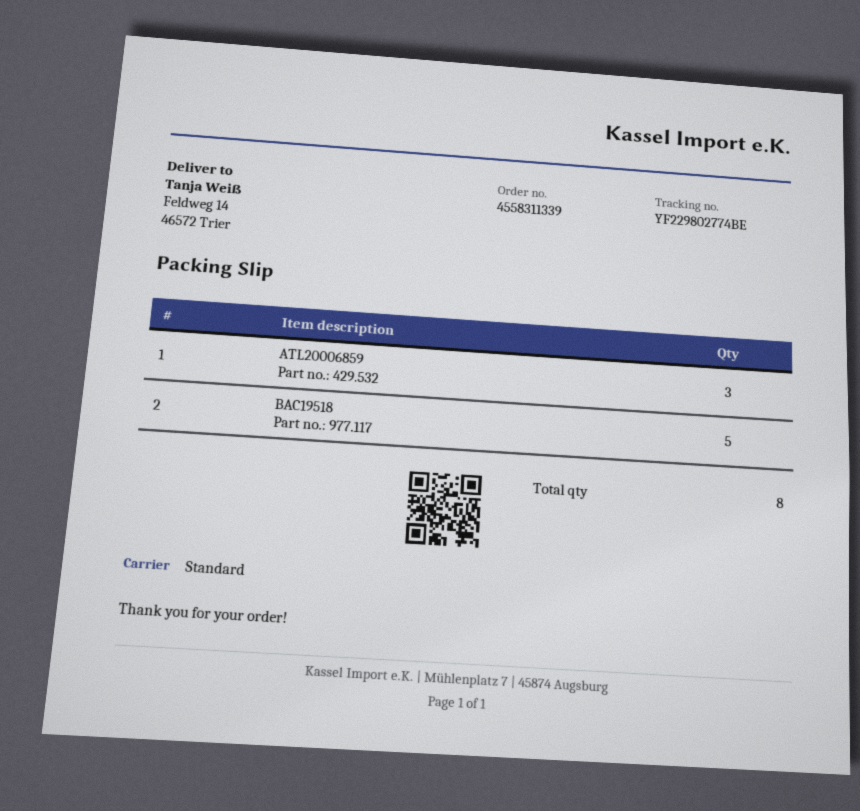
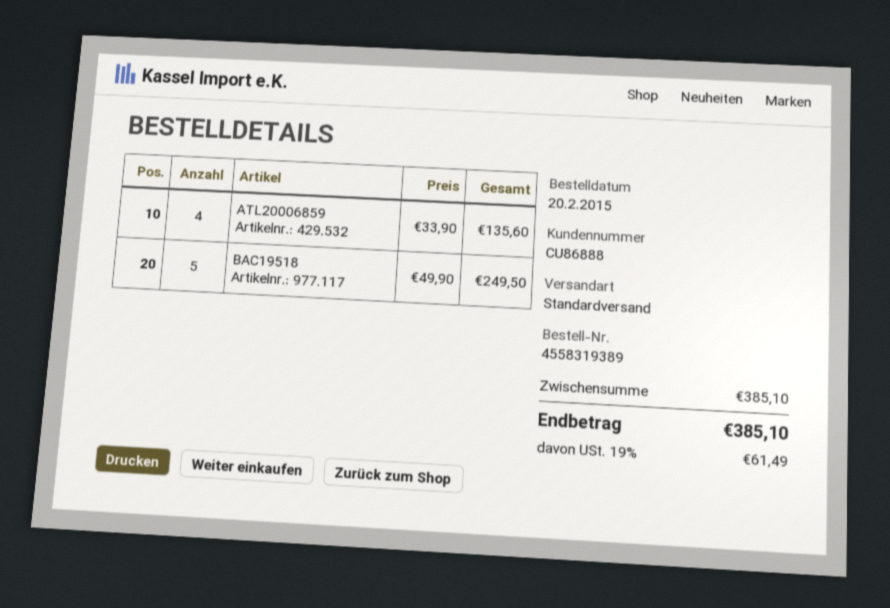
order number: 4558311339 -> 4558319389
ATL20006859: 3 -> 4

